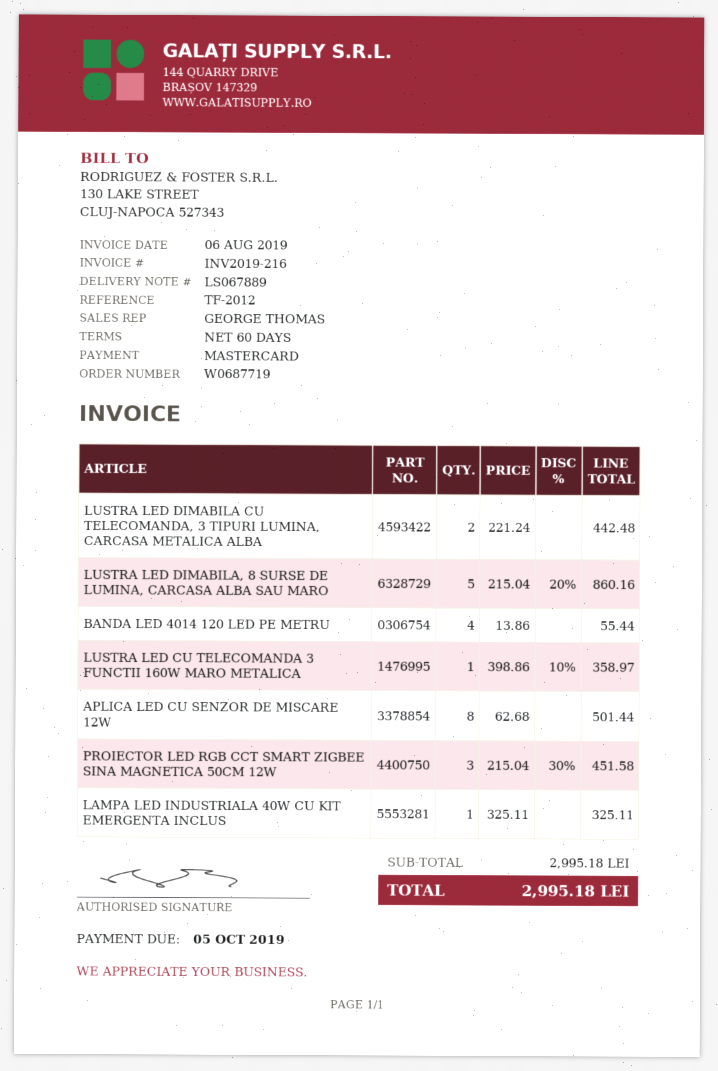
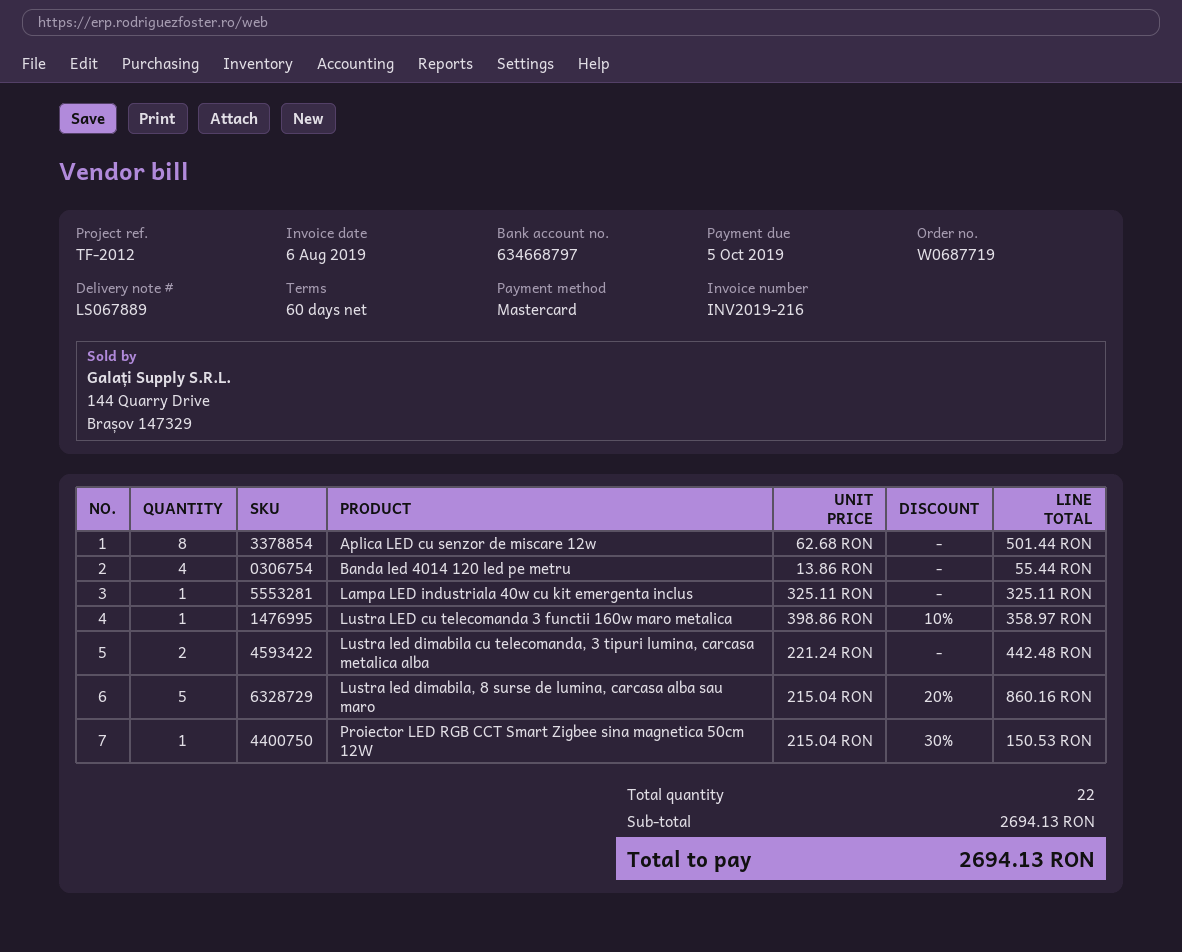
PROIECTOR LED RGB CCT SMART ZIGBEE SINA MAGNETICA 50CM 12W: 3 x 215.04 - 30% = 451.58 -> 1 x 215.04 - 30% = 150.53
subtotal: 2995.18 -> 2694.13
total: 2995.18 -> 2694.13

